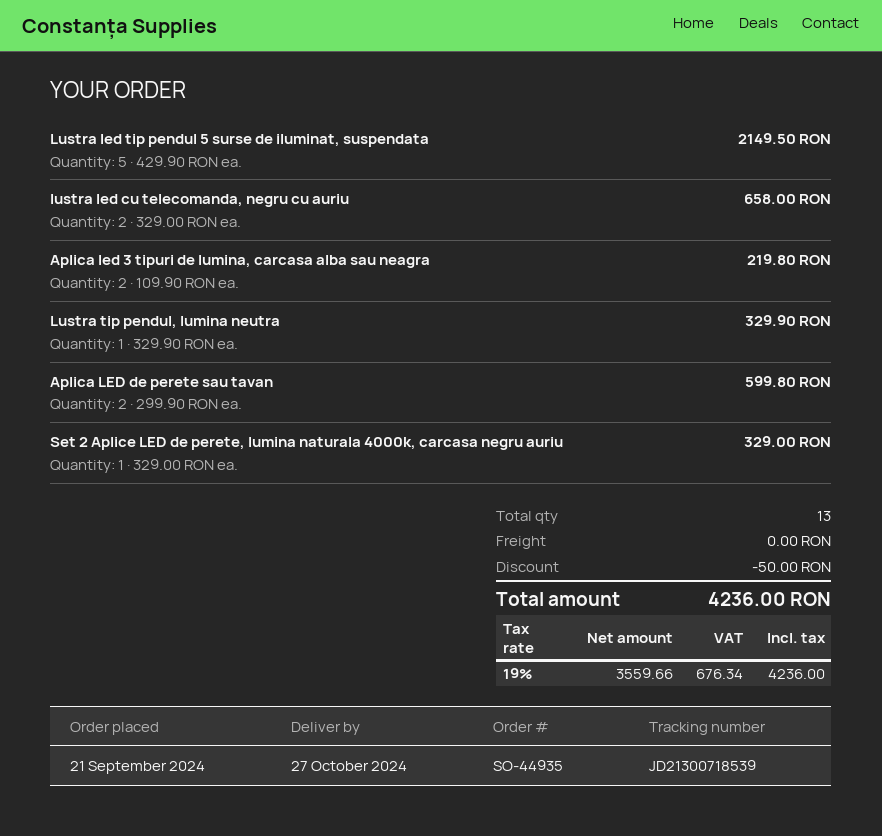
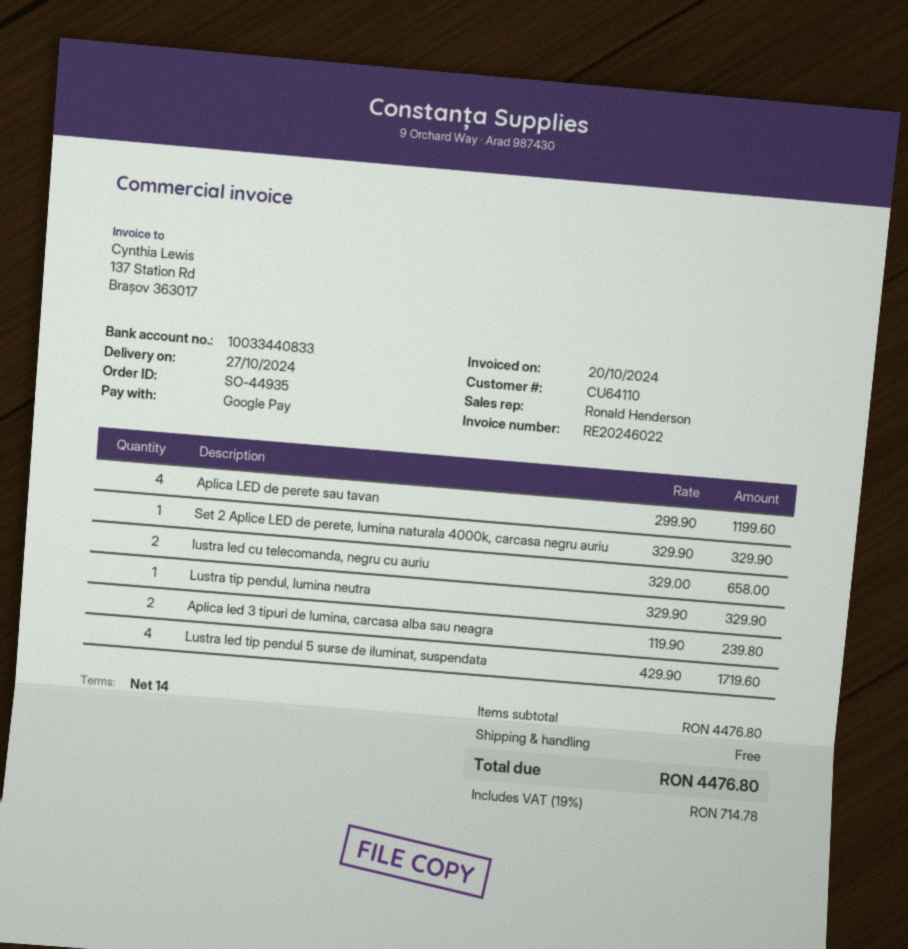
Lustra led tip pendul 5 surse de iluminat, suspendata: 5 x 429.90 = 2149.50 -> 4 x 429.90 = 1719.60
Aplica led 3 tipuri de lumina, carcasa alba sau neagra: 2 x 109.90 = 219.80 -> 2 x 119.90 = 239.80
Aplica LED de perete sau tavan: 2 x 299.90 = 599.80 -> 4 x 299.90 = 1199.60
Set 2 Aplice LED de perete, lumina naturala 4000k, carcasa negru auriu: 1 x 329.00 = 329.00 -> 1 x 329.90 = 329.90
discount: 50.00 -> none
tax: 19% = 676.34 -> 19% = 714.78
total: 4236.00 -> 4476.80

